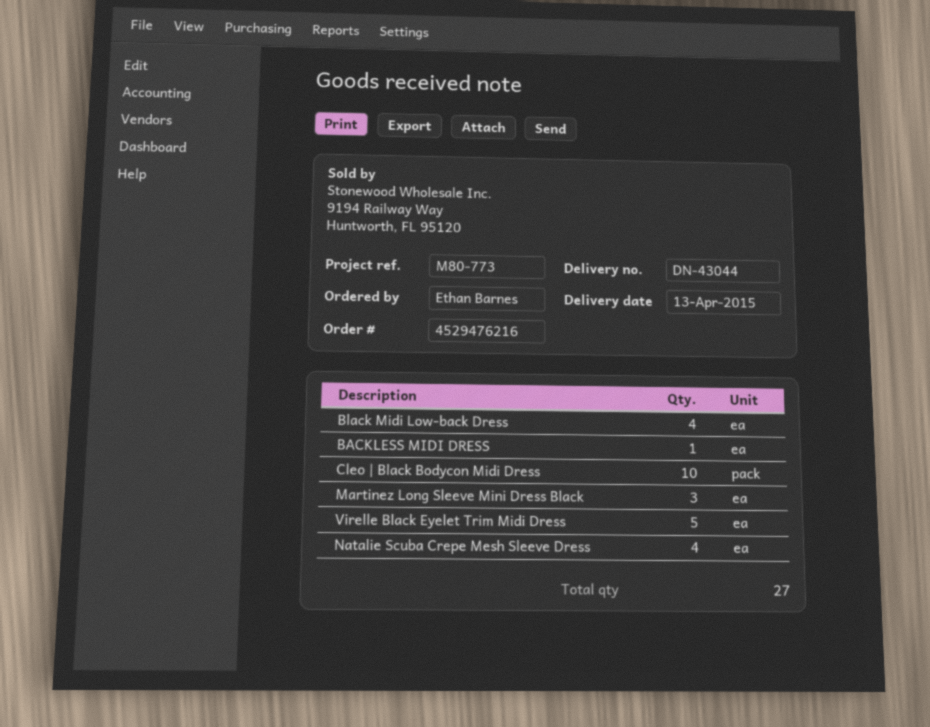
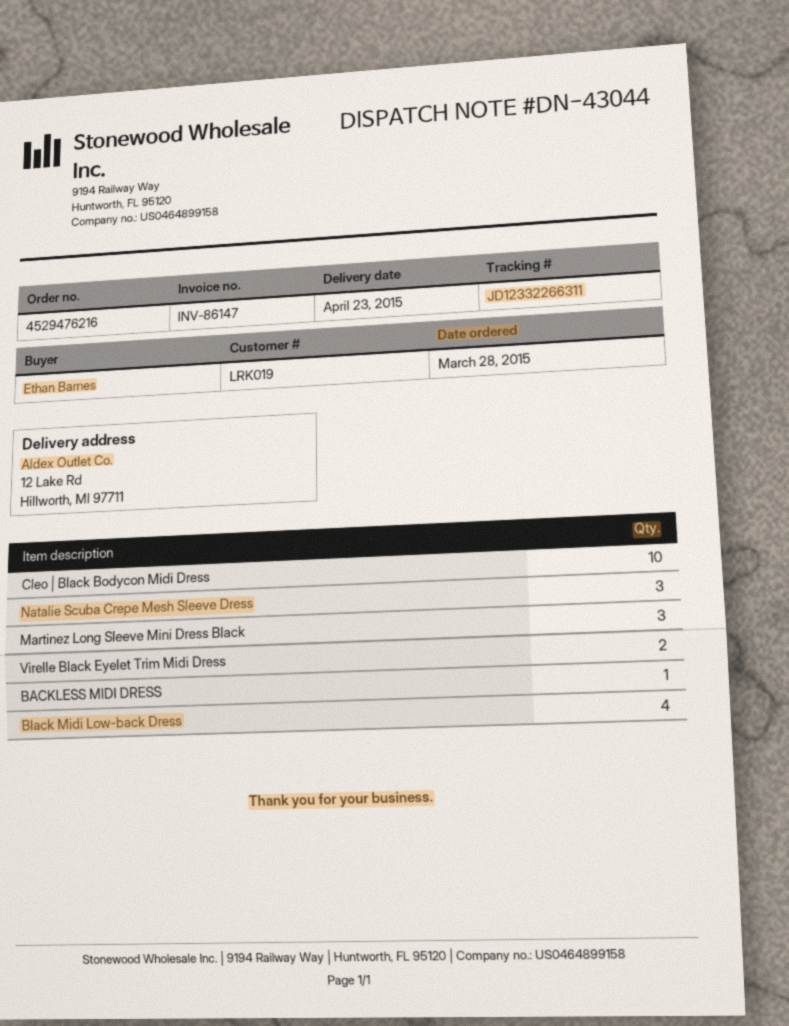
delivery date: 2015-04-13 -> 2015-04-23
Virelle Black Eyelet Trim Midi Dress: 5 -> 2
Natalie Scuba Crepe Mesh Sleeve Dress: 4 -> 3

